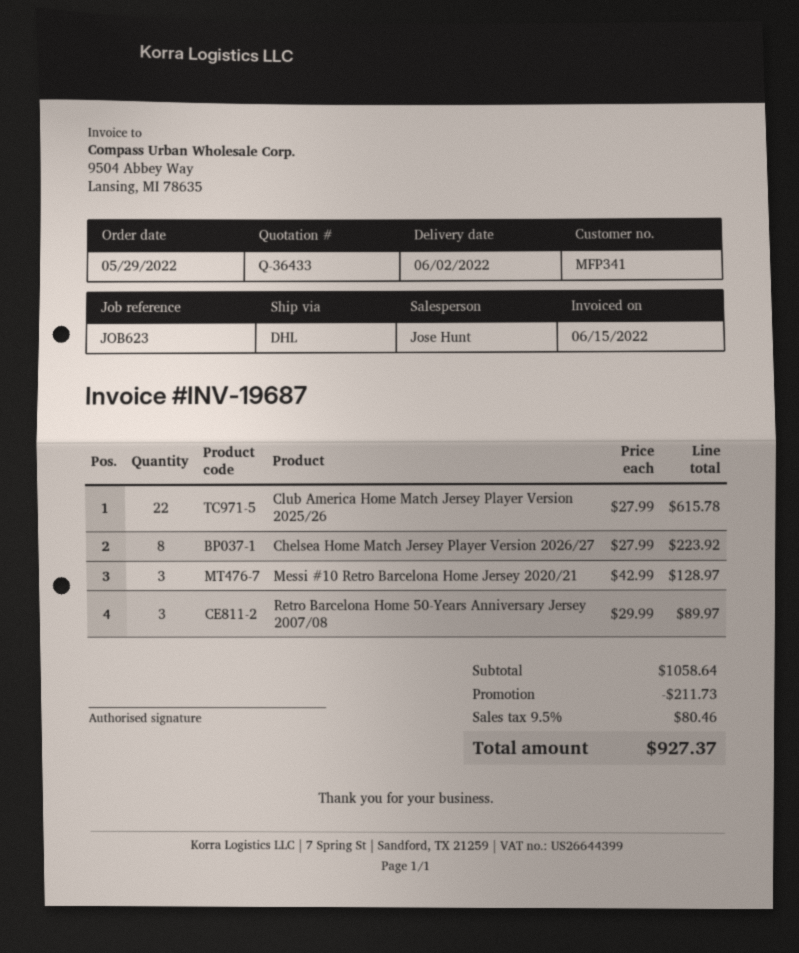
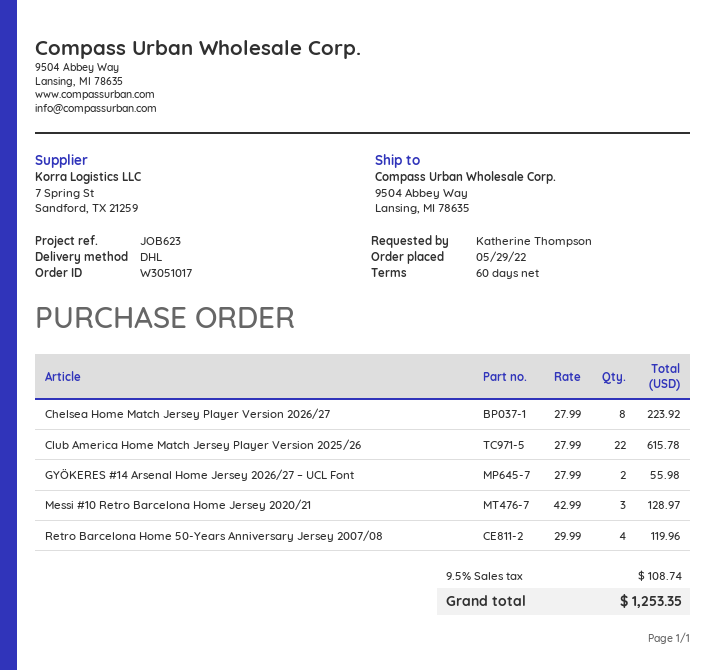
Retro Barcelona Home 50-Years Anniversary Jersey 2007/08: 3 x 29.99 = 89.97 -> 4 x 29.99 = 119.96
GYÖKERES #14 Arsenal Home Jersey 2026/27 – UCL Font: none -> 2 x 27.99 = 55.98
discount: 211.73 -> none
tax: 9.5% = 80.46 -> 9.5% = 108.74
total: 927.37 -> 1253.35

